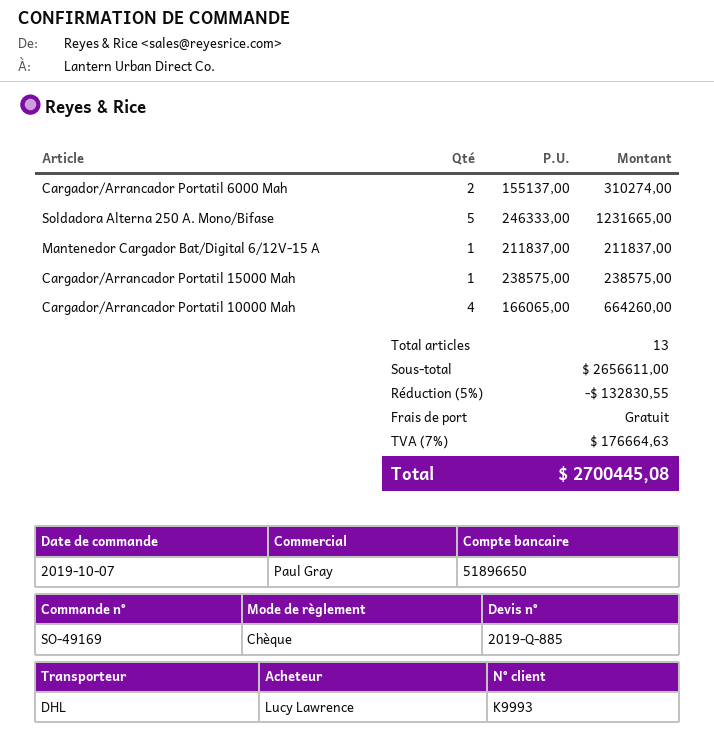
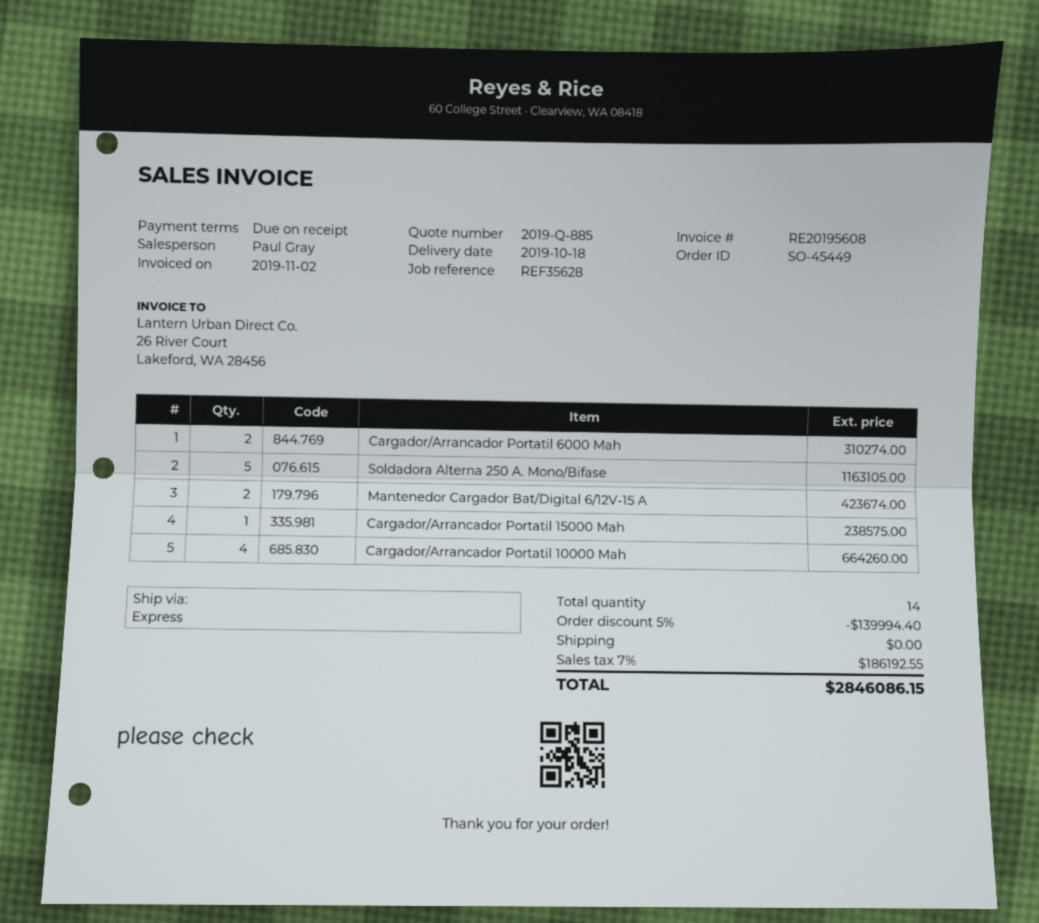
order number: SO-49169 -> SO-45449
shipping method: DHL -> express
Soldadora Alterna 250 A. Mono/Bifase: 5 for 1231665.00 -> 5 for 1163105.00
Mantenedor Cargador Bat/Digital 6/12V-15 A: 1 for 211837.00 -> 2 for 423674.00
total quantity: 13 -> 14
discount: 5% = 132830.55 -> 5% = 139994.40
tax: 7% = 176664.63 -> 7% = 186192.55
total: 2700445.08 -> 2846086.15

